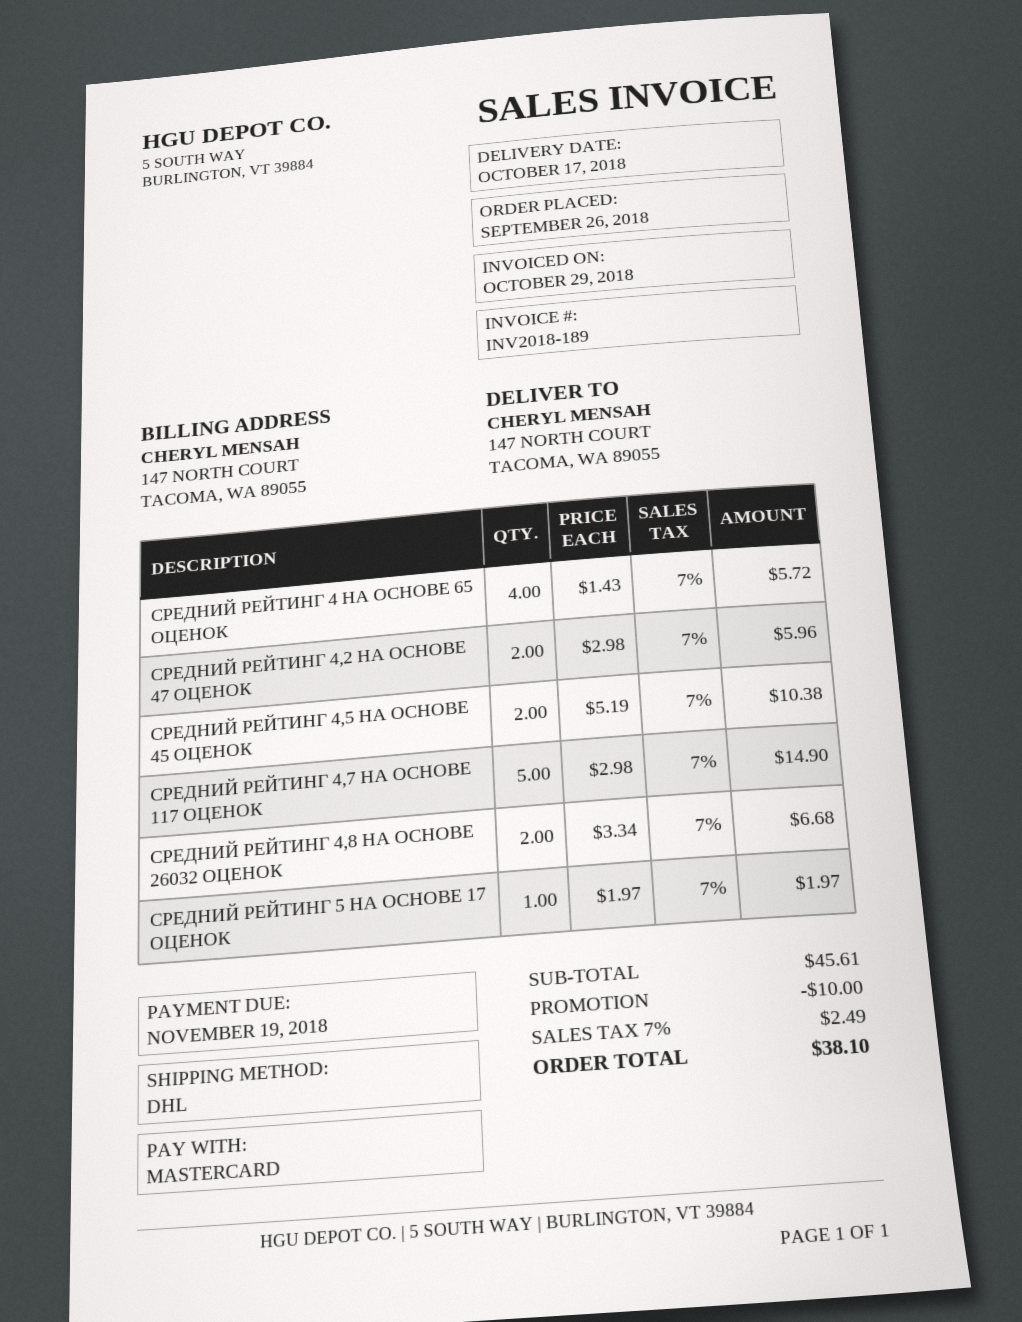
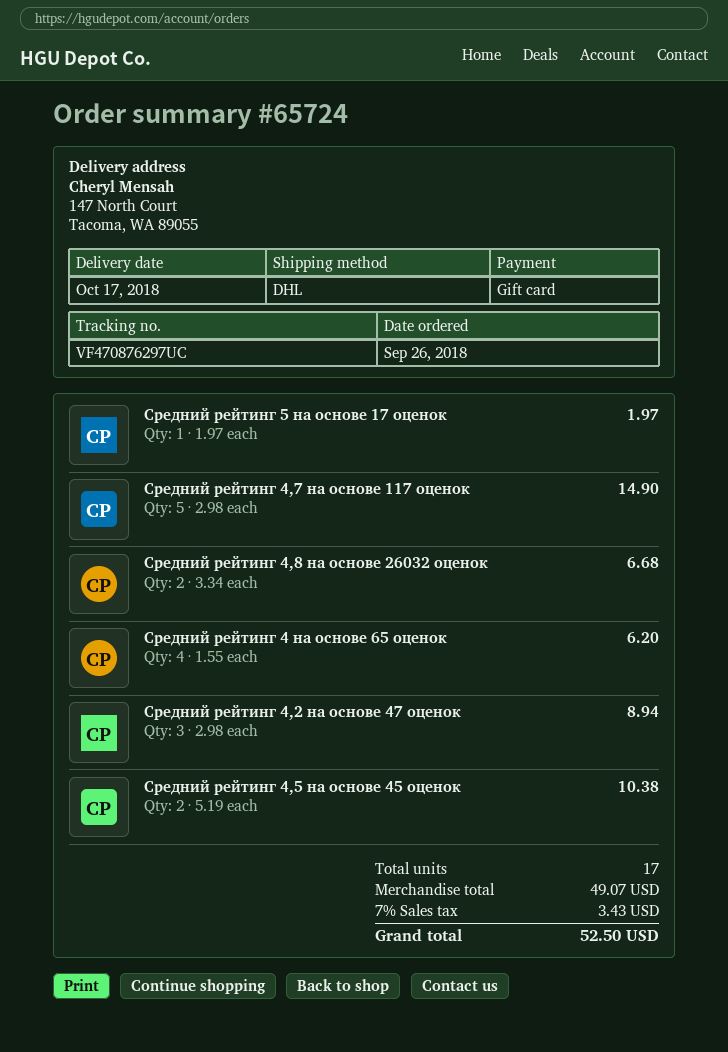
payment method: Mastercard -> gift card
СРЕДНИЙ РЕЙТИНГ 4 НА ОСНОВЕ 65 ОЦЕНОК: 4 x 1.43 = 5.72 -> 4 x 1.55 = 6.20
СРЕДНИЙ РЕЙТИНГ 4,2 НА ОСНОВЕ 47 ОЦЕНОК: 2 x 2.98 = 5.96 -> 3 x 2.98 = 8.94
subtotal: 45.61 -> 49.07
discount: 10.00 -> none
tax: 7% = 2.49 -> 7% = 3.43
total: 38.10 -> 52.50

